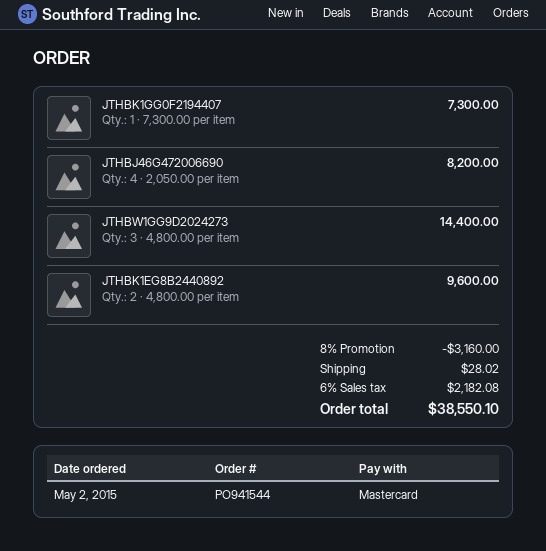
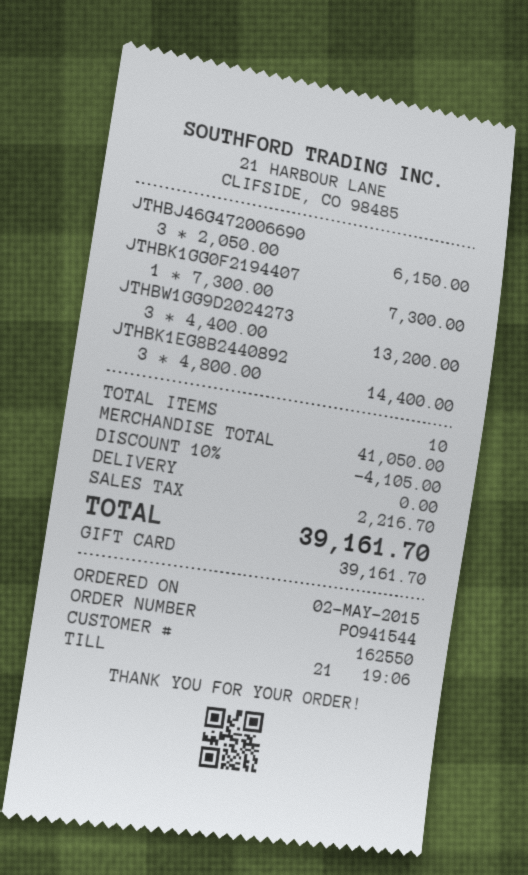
payment method: Mastercard -> gift card
JTHBJ46G472006690: 4 x 2050.00 = 8200.00 -> 3 x 2050.00 = 6150.00
JTHBW1GG9D2024273: 3 x 4800.00 = 14400.00 -> 3 x 4400.00 = 13200.00
JTHBK1EG8B2440892: 2 x 4800.00 = 9600.00 -> 3 x 4800.00 = 14400.00
discount: 8% = 3160.00 -> 10% = 4105.00
shipping: 28.02 -> 0.00
tax: 2182.08 -> 2216.70
total: 38550.10 -> 39161.70

